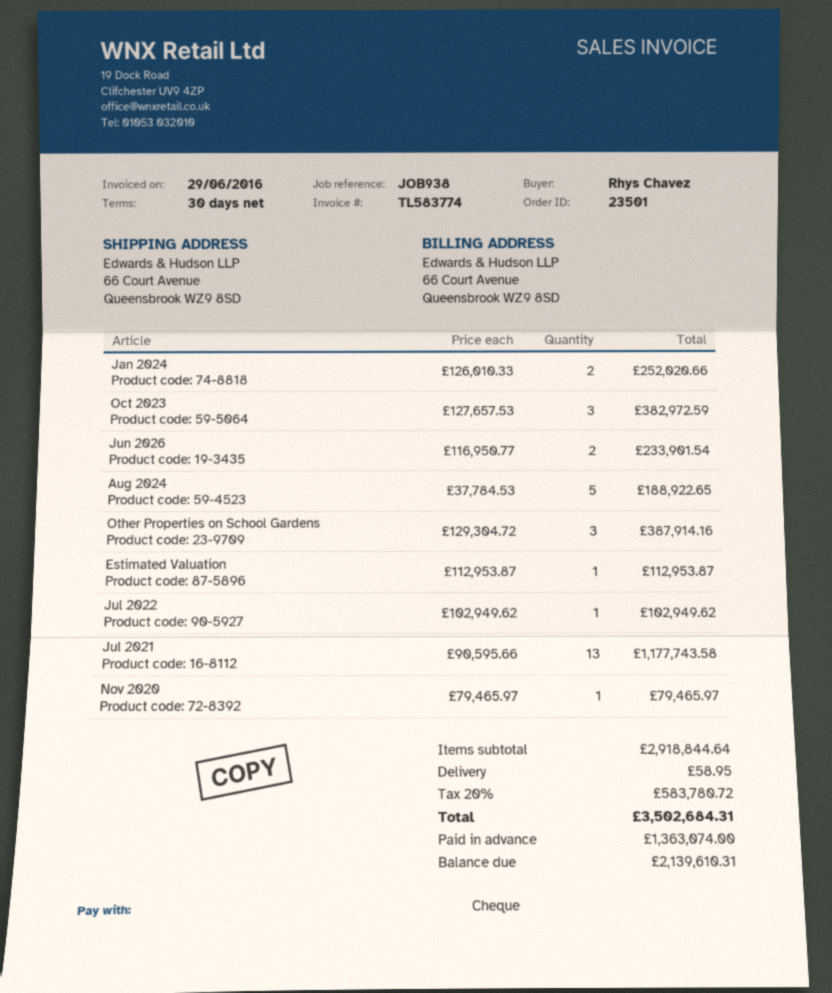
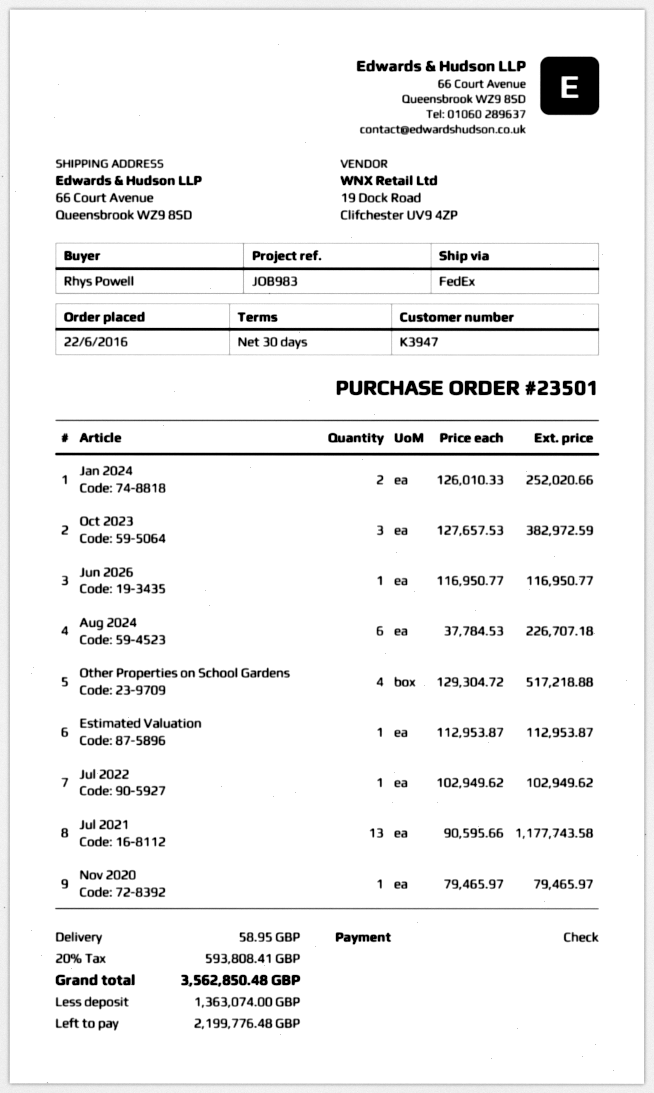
reference: JOB938 -> JOB983
ordered by: Rhys Chavez -> Rhys Powell
Jun 2026: 2 x 116950.77 = 233901.54 -> 1 x 116950.77 = 116950.77
Aug 2024: 5 x 37784.53 = 188922.65 -> 6 x 37784.53 = 226707.18
Other Properties on School Gardens: 3 x 129304.72 = 387914.16 -> 4 x 129304.72 = 517218.88
tax: 20% = 583780.72 -> 20% = 593808.41
total: 3502684.31 -> 3562850.48
balance: 2139610.31 -> 2199776.48

